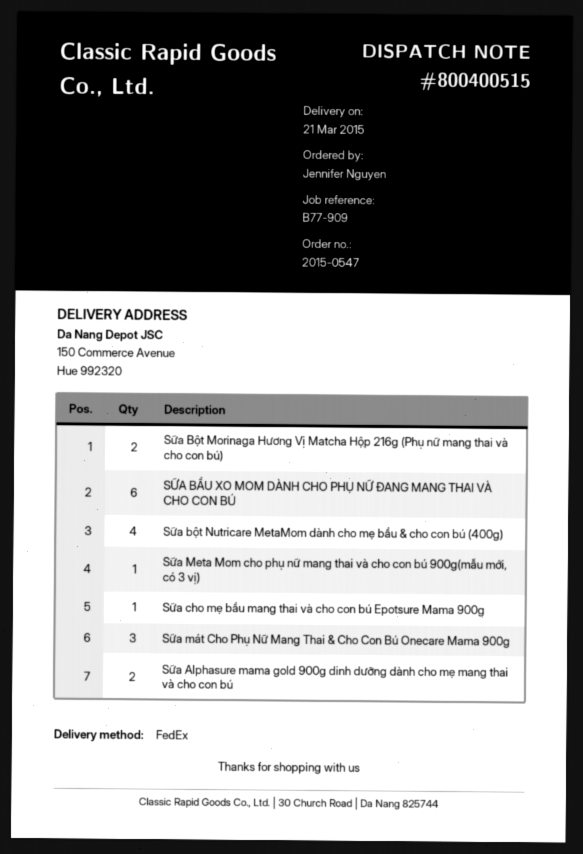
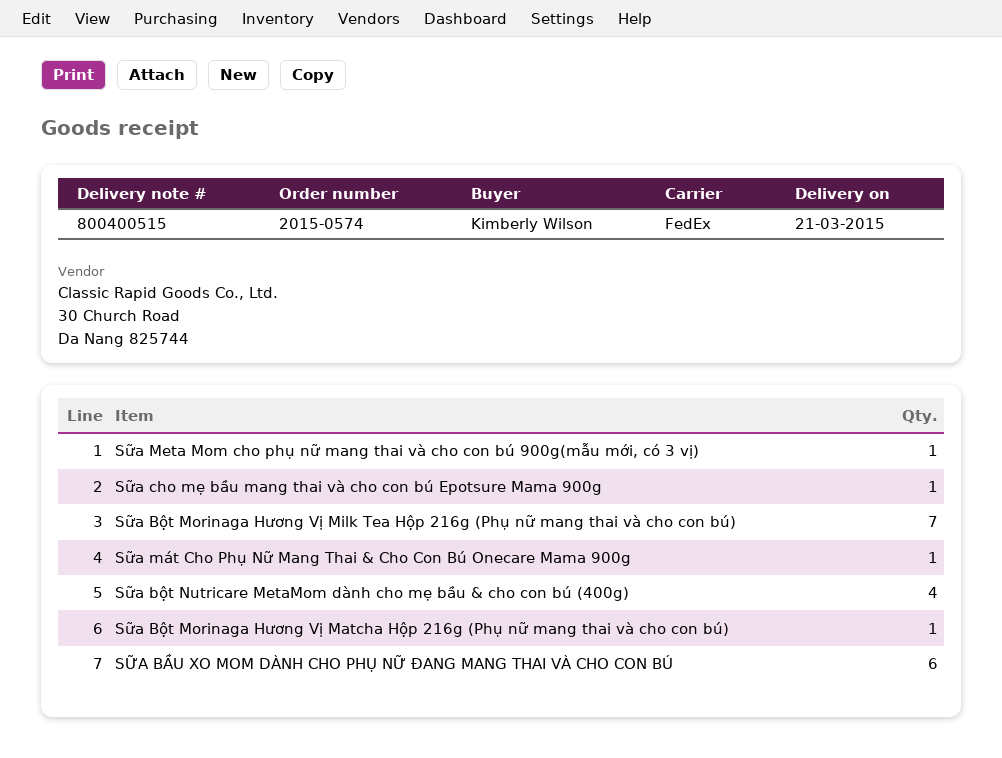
order number: 2015-0547 -> 2015-0574
ordered by: Jennifer Nguyen -> Kimberly Wilson
Sữa Bột Morinaga Hương Vị Matcha Hộp 216g (Phụ nữ mang thai và cho con bú): 2 -> 1
Sữa mát Cho Phụ Nữ Mang Thai & Cho Con Bú Onecare Mama 900g: 3 -> 1
Sữa Alphasure mama gold 900g dinh dưỡng dành cho mẹ mang thai và cho con bú: 2 -> none
Sữa Bột Morinaga Hương Vị Milk Tea Hộp 216g (Phụ nữ mang thai và cho con bú): none -> 7

